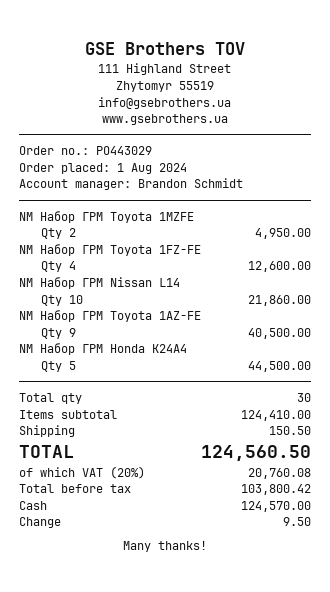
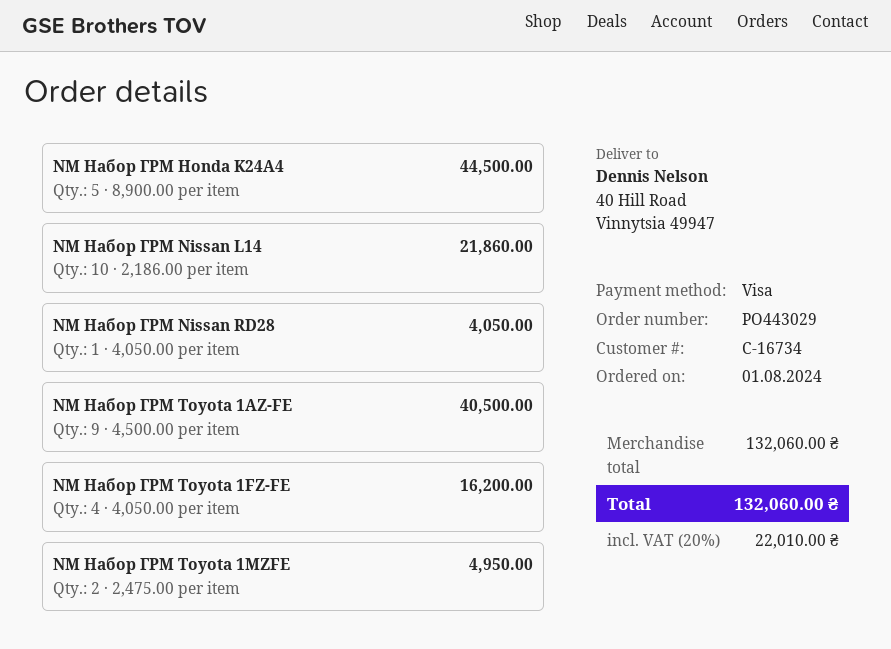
payment method: cash -> Visa
NM Набор ГРМ Toyota 1FZ-FE: 4 for 12600.00 -> 4 for 16200.00
NM Набор ГРМ Nissan RD28: none -> 1 for 4050.00
subtotal: 124410.00 -> 132060.00
shipping: 150.50 -> none
tax: 20% = 20760.08 -> 20% = 22010.00
total: 124560.50 -> 132060.00

